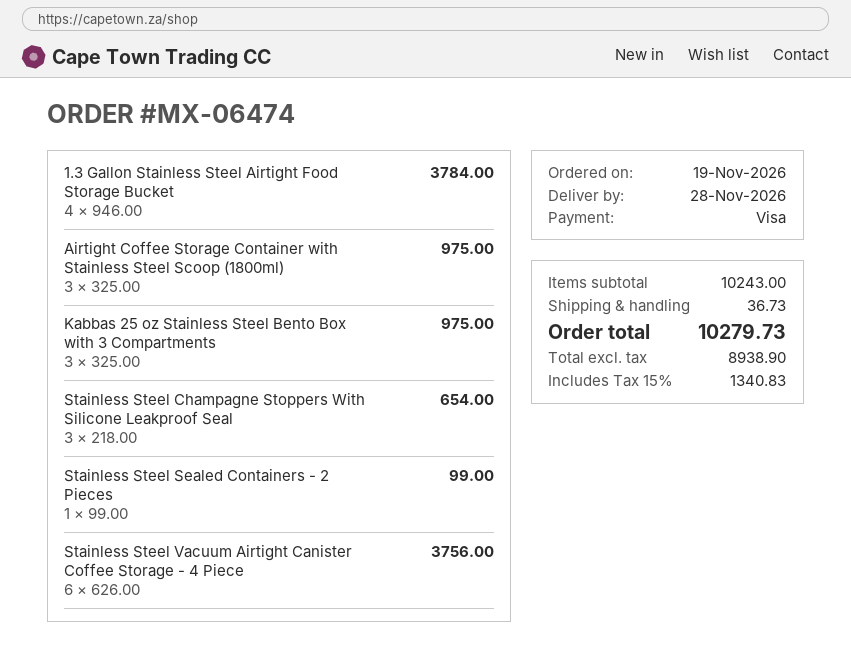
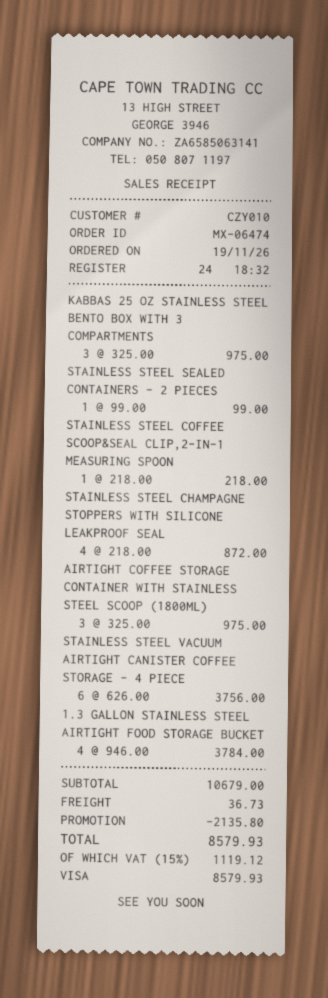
Stainless Steel Champagne Stoppers With Silicone Leakproof Seal: 3 x 218.00 = 654.00 -> 4 x 218.00 = 872.00
STAINLESS STEEL COFFEE SCOOP&SEAL CLIP,2-IN-1 MEASURING SPOON: none -> 1 x 218.00 = 218.00
subtotal: 10243.00 -> 10679.00
discount: none -> 2135.80
tax: 15% = 1340.83 -> 15% = 1119.12
total: 10279.73 -> 8579.93

